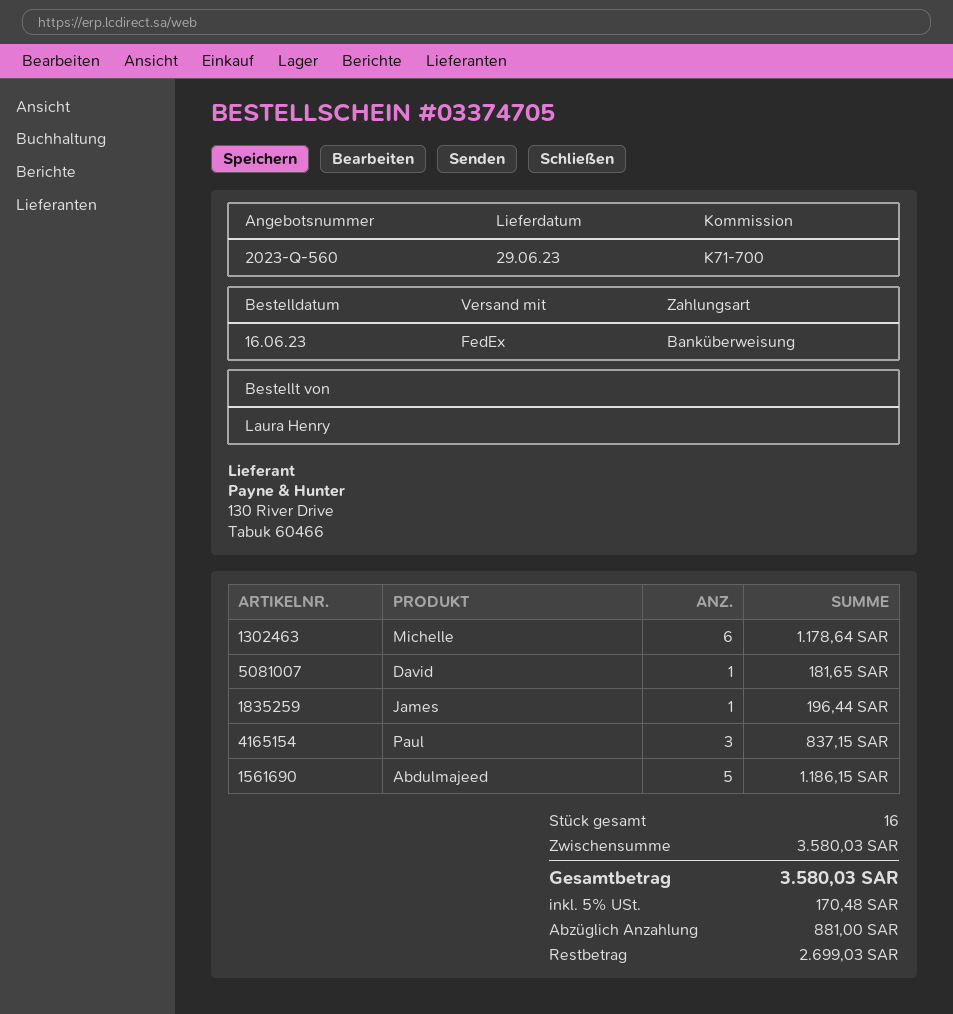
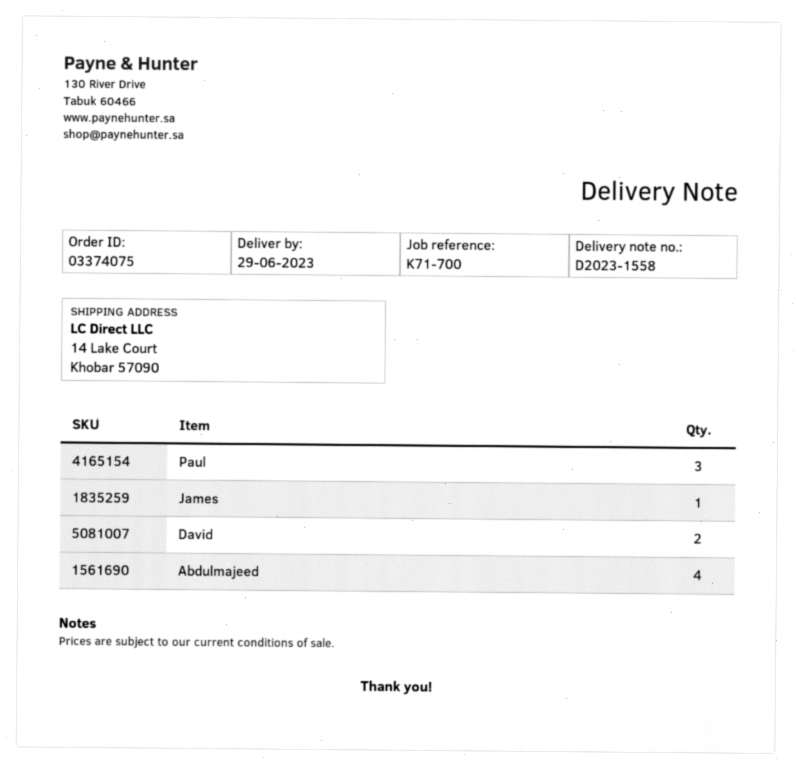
order number: 03374705 -> 03374075
Michelle: 6 -> none
David: 1 -> 2
Abdulmajeed: 5 -> 4

